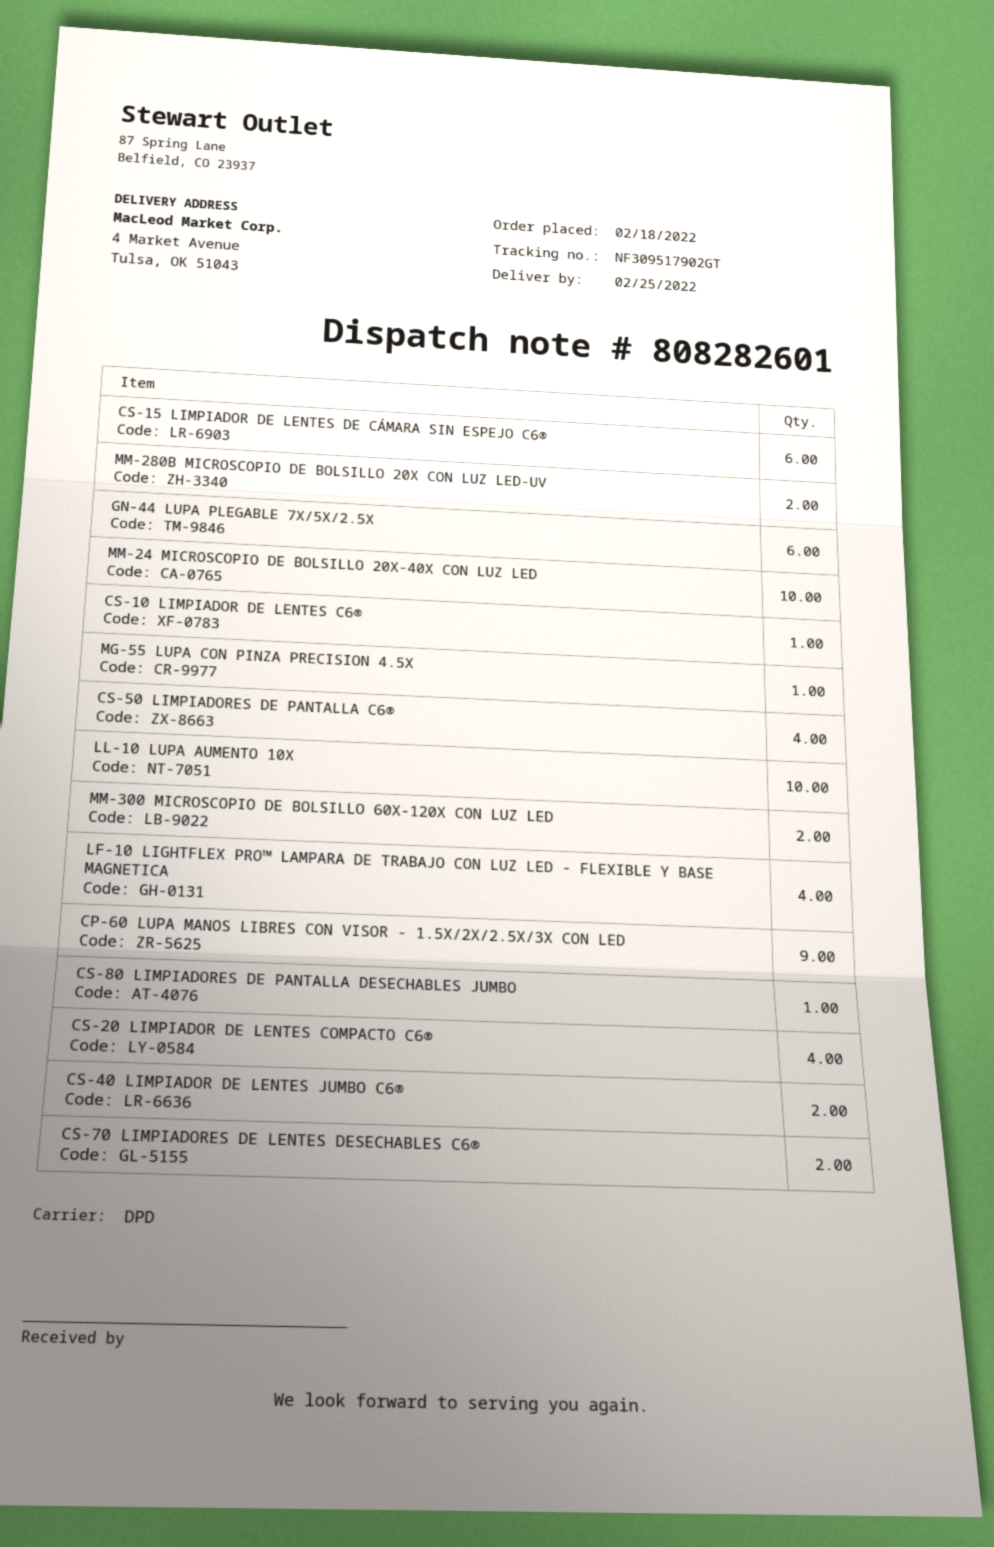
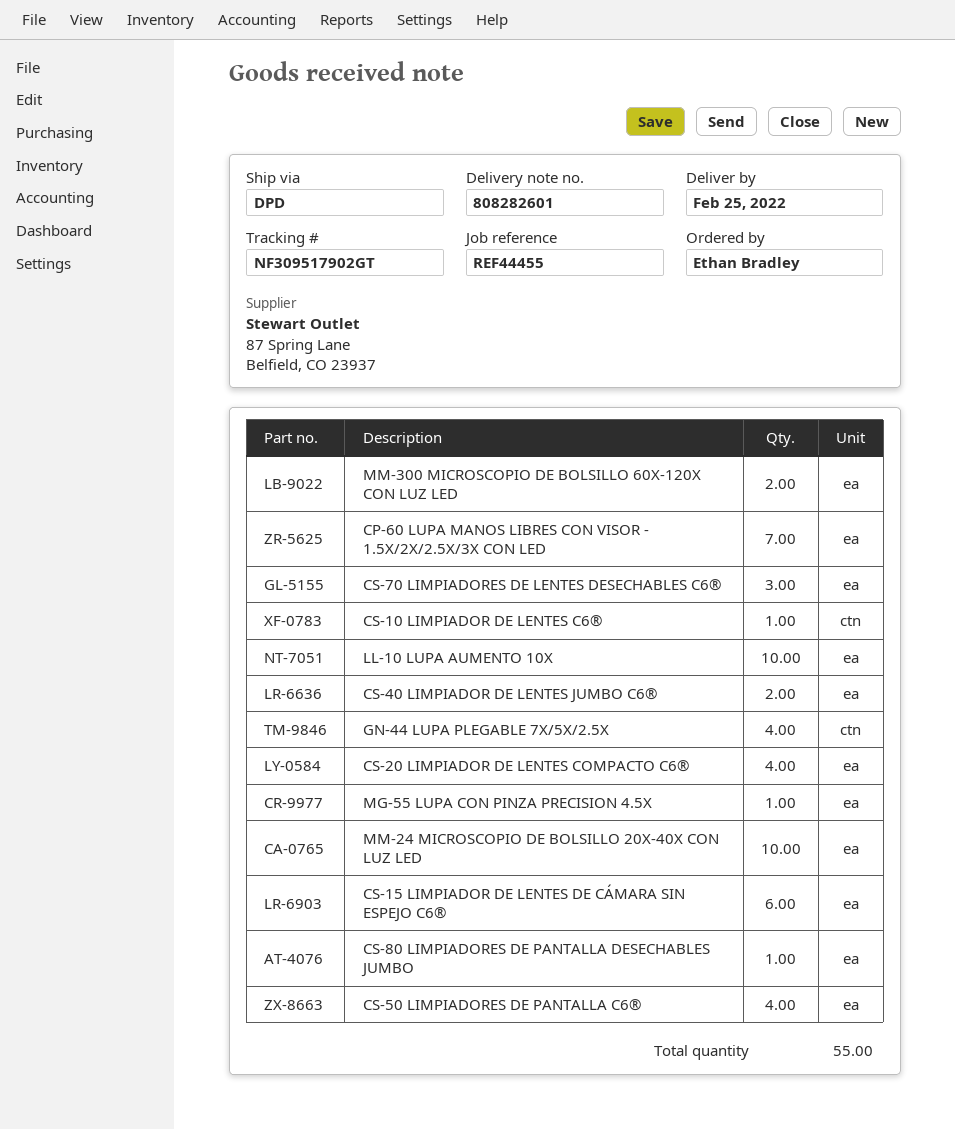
MM-280B MICROSCOPIO DE BOLSILLO 20X CON LUZ LED-UV: 2 -> none
GN-44 LUPA PLEGABLE 7X/5X/2.5X: 6 -> 4
LF-10 LIGHTFLEX PRO™ LAMPARA DE TRABAJO CON LUZ LED - FLEXIBLE Y BASE MAGNETICA: 4 -> none
CP-60 LUPA MANOS LIBRES CON VISOR - 1.5X/2X/2.5X/3X CON LED: 9 -> 7
CS-70 LIMPIADORES DE LENTES DESECHABLES C6®: 2 -> 3

